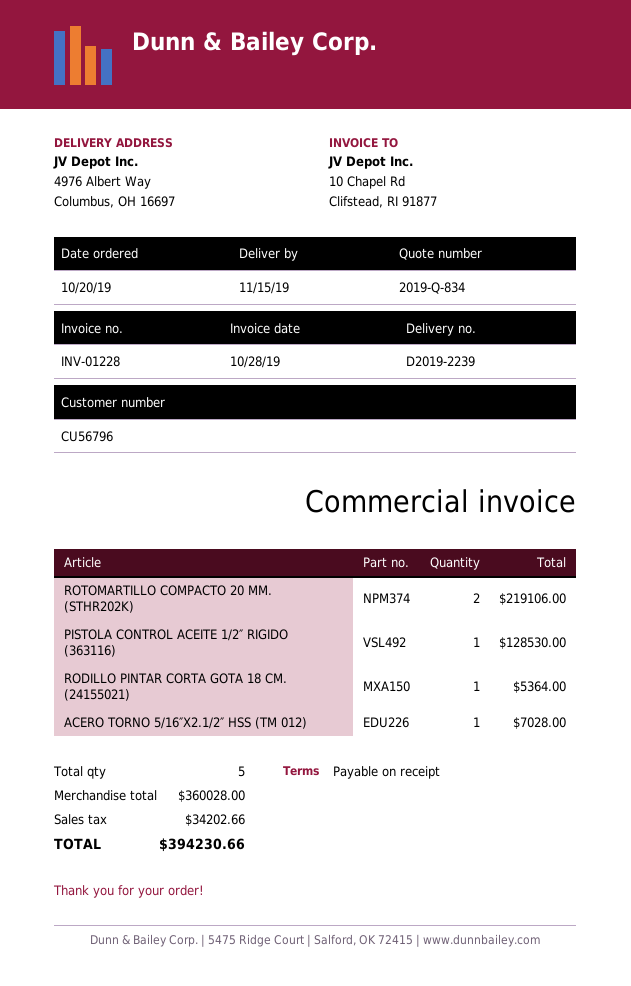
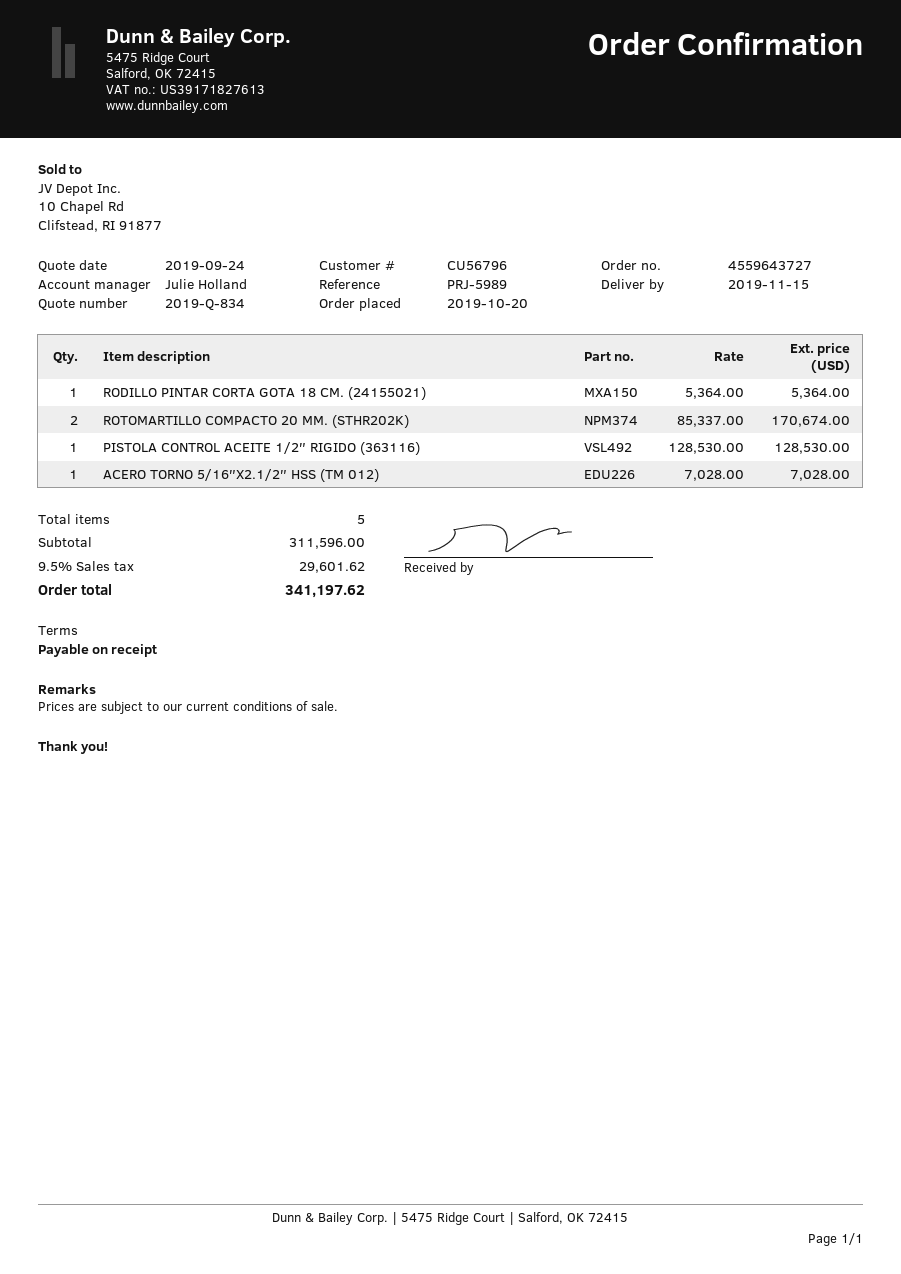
ROTOMARTILLO COMPACTO 20 MM. (STHR202K): 2 for 219106.00 -> 2 for 170674.00
subtotal: 360028.00 -> 311596.00
tax: 34202.66 -> 29601.62
total: 394230.66 -> 341197.62

